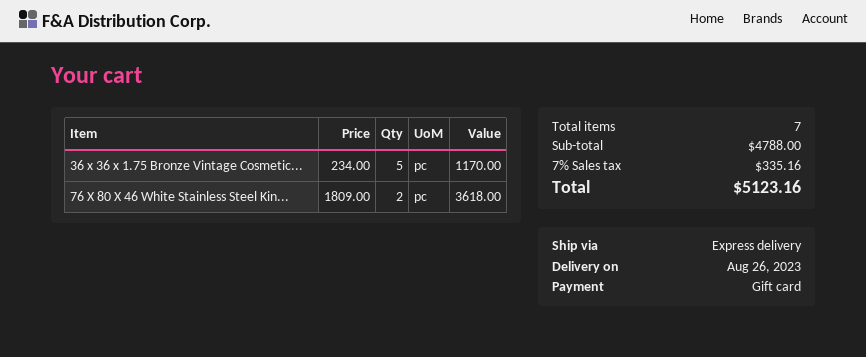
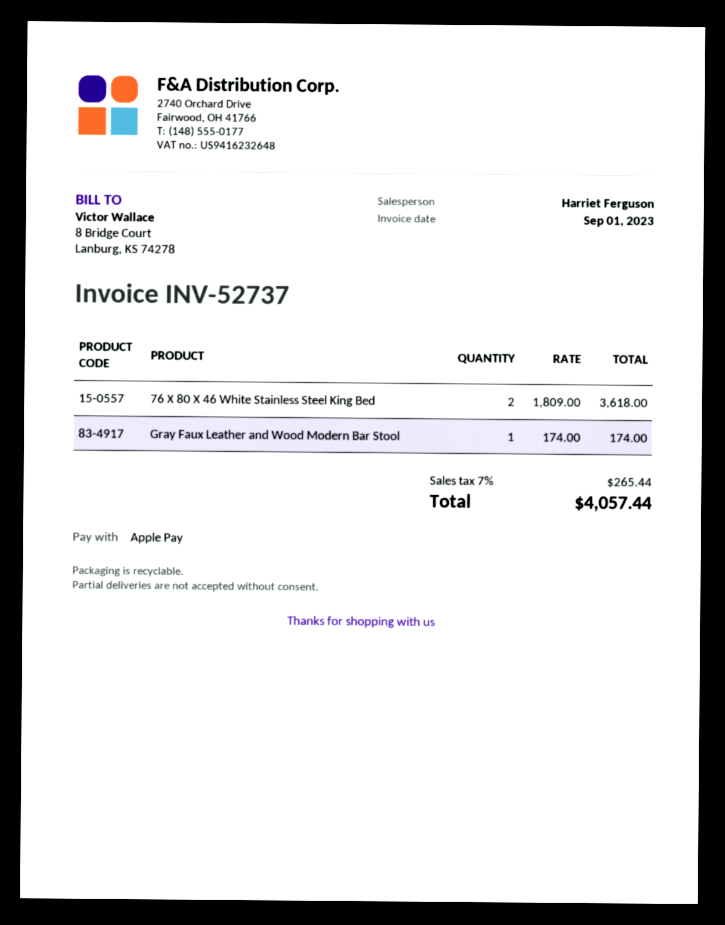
payment method: gift card -> Apple Pay
36 x 36 x 1.75 Bronze Vintage Cosmetic...: 5 x 234.00 = 1170.00 -> none
Gray Faux Leather and Wood Modern Bar Stool: none -> 1 x 174.00 = 174.00
tax: 7% = 335.16 -> 7% = 265.44
total: 5123.16 -> 4057.44

